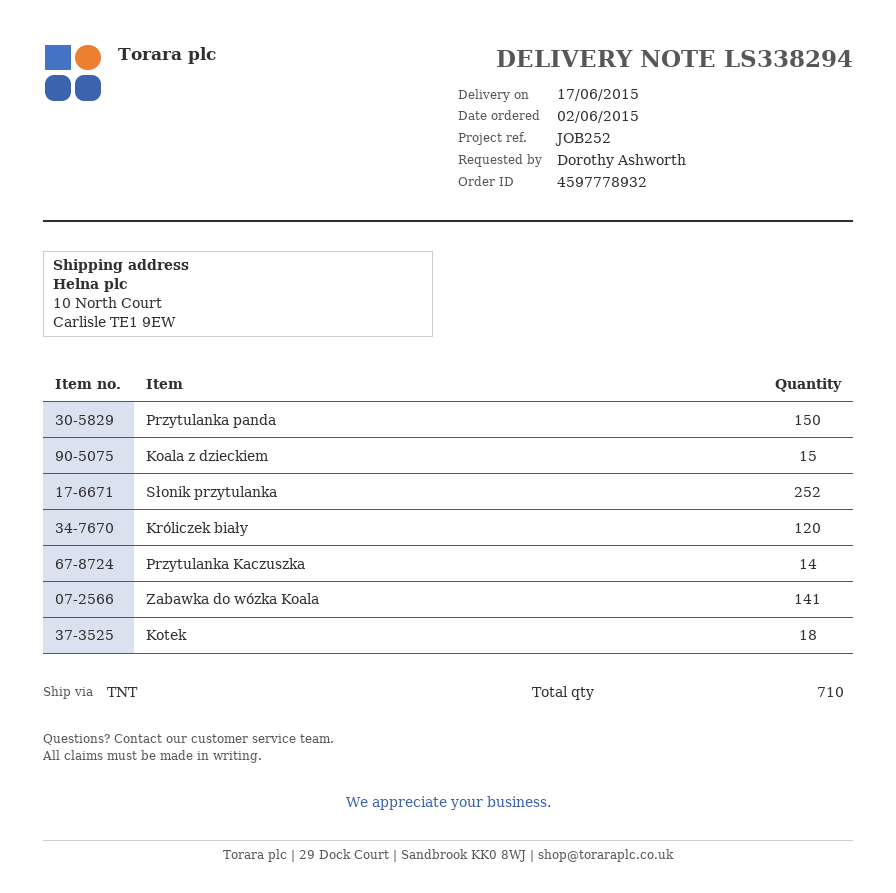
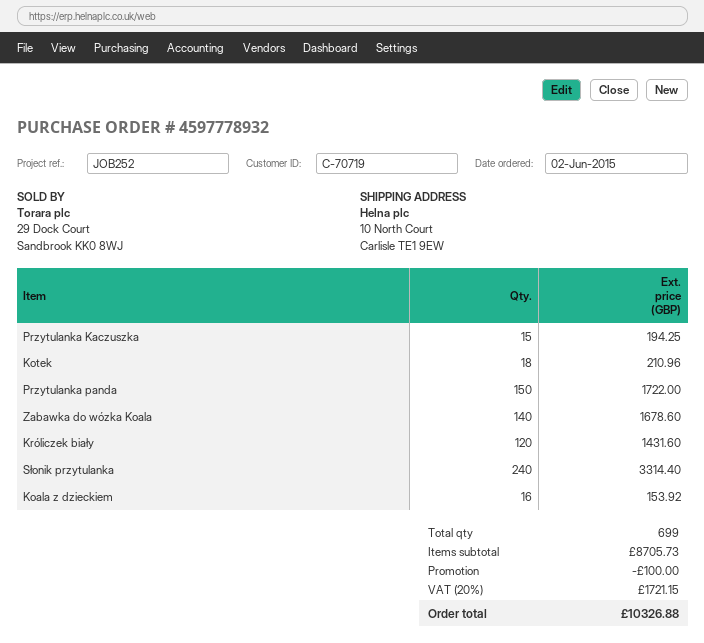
Koala z dzieckiem: 15 -> 16
Słonik przytulanka: 252 -> 240
Przytulanka Kaczuszka: 14 -> 15
Zabawka do wózka Koala: 141 -> 140
total quantity: 710 -> 699

